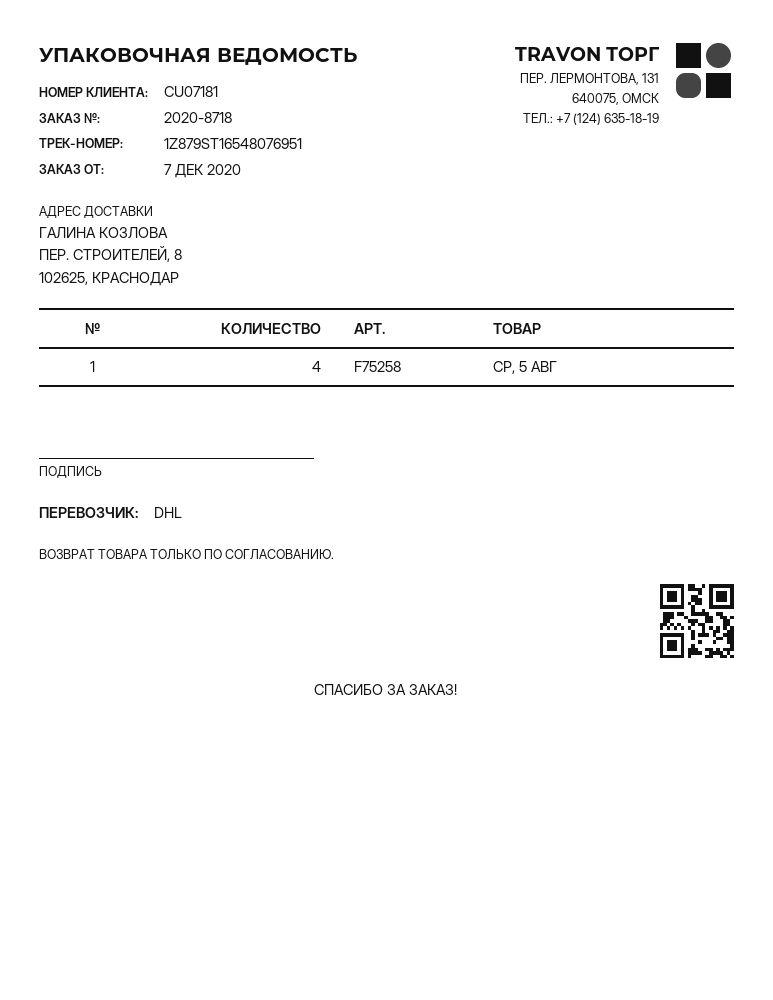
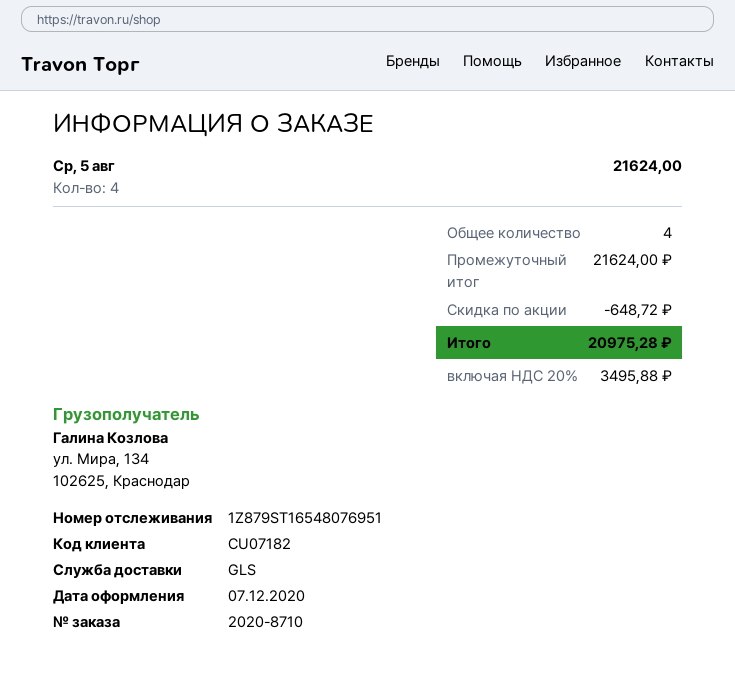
order number: 2020-8718 -> 2020-8710
customer number: CU07181 -> CU07182
shipping method: DHL -> GLS
ship to: ПЕР. СТРОИТЕЛЕЙ, 8, 102625, КРАСНОДАР -> ул. Мира, 134, 102625, Краснодар

